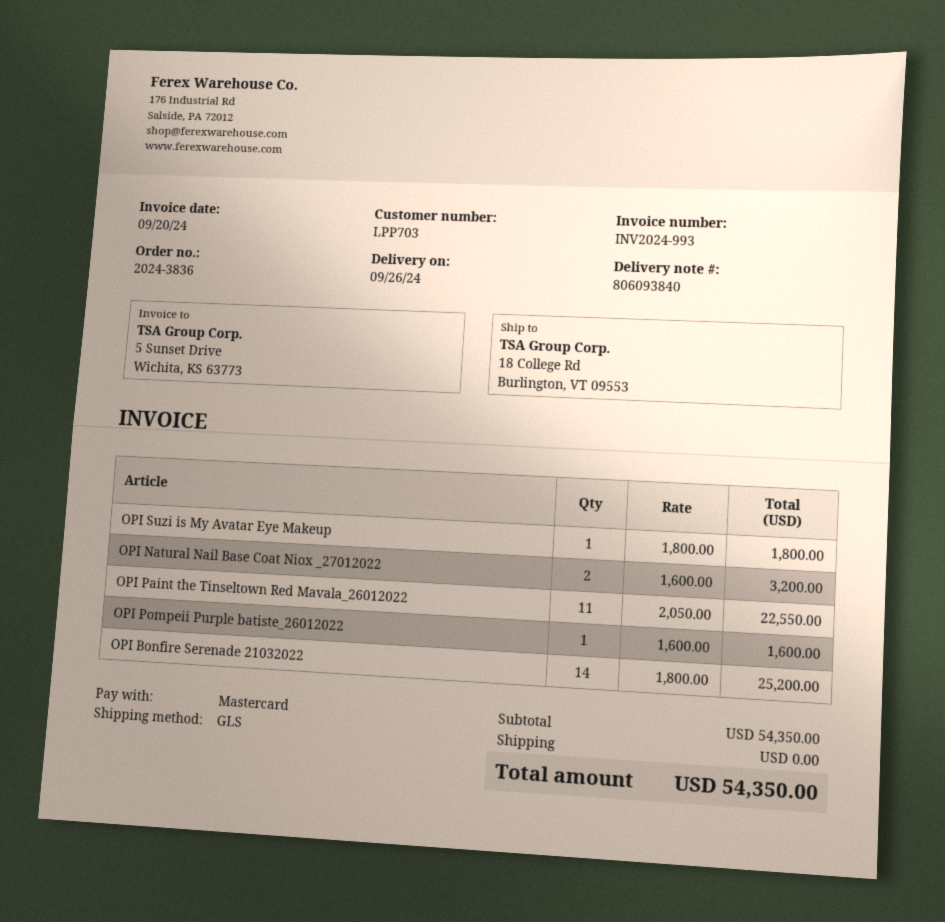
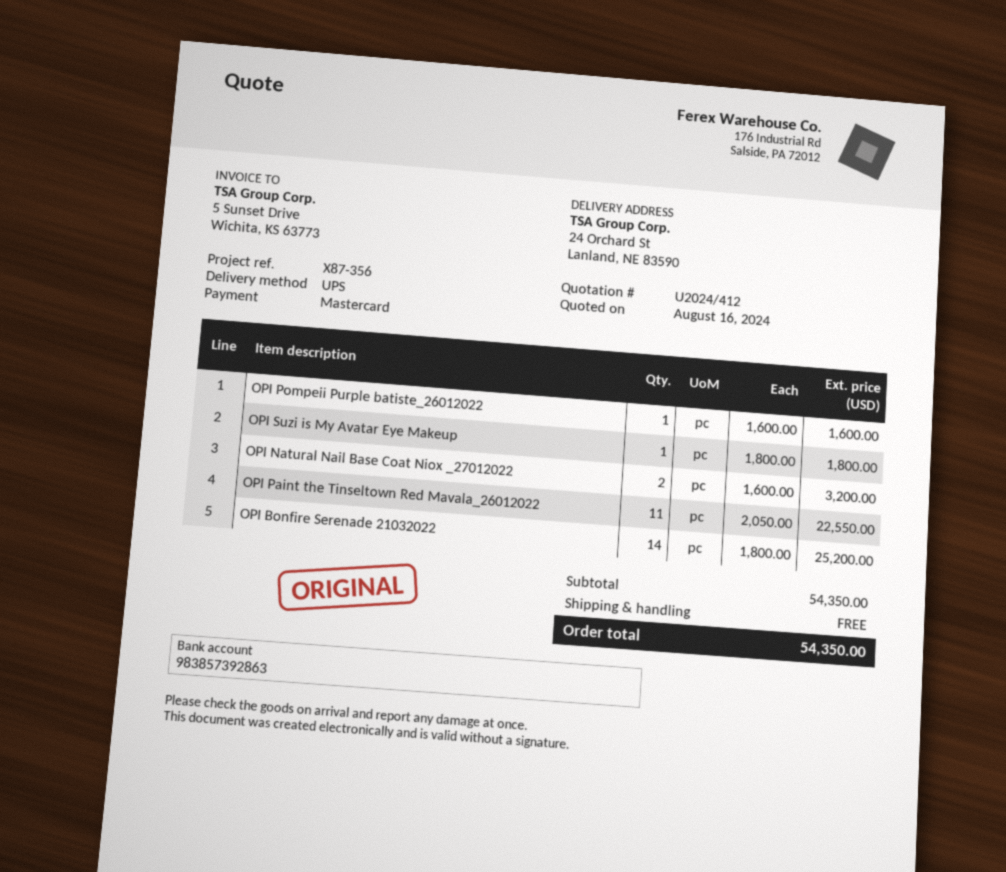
shipping method: GLS -> UPS
ship to: 18 College Rd, Burlington, VT 09553 -> 24 Orchard St, Lanland, NE 83590

